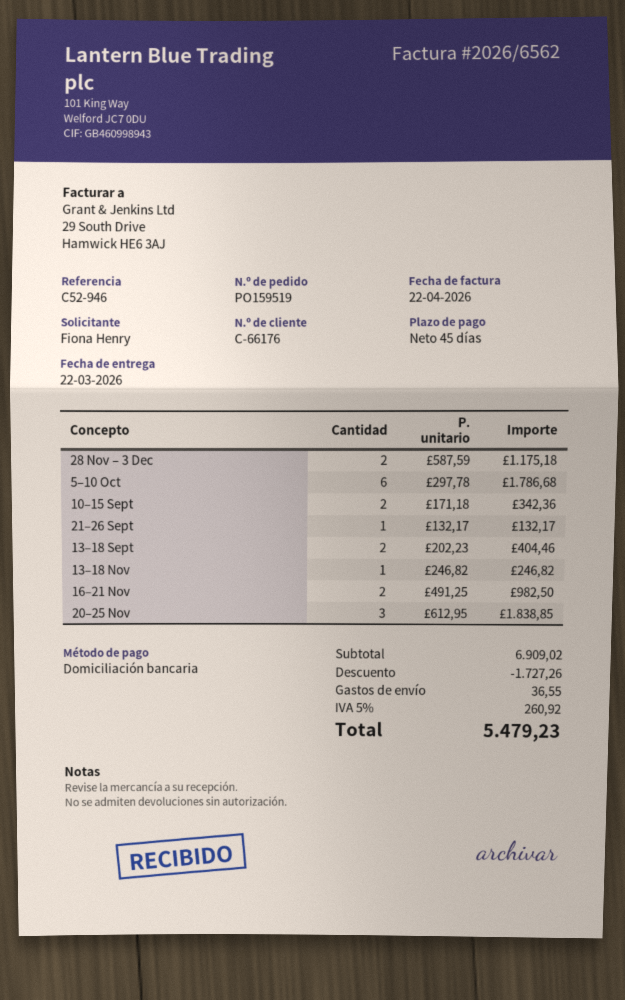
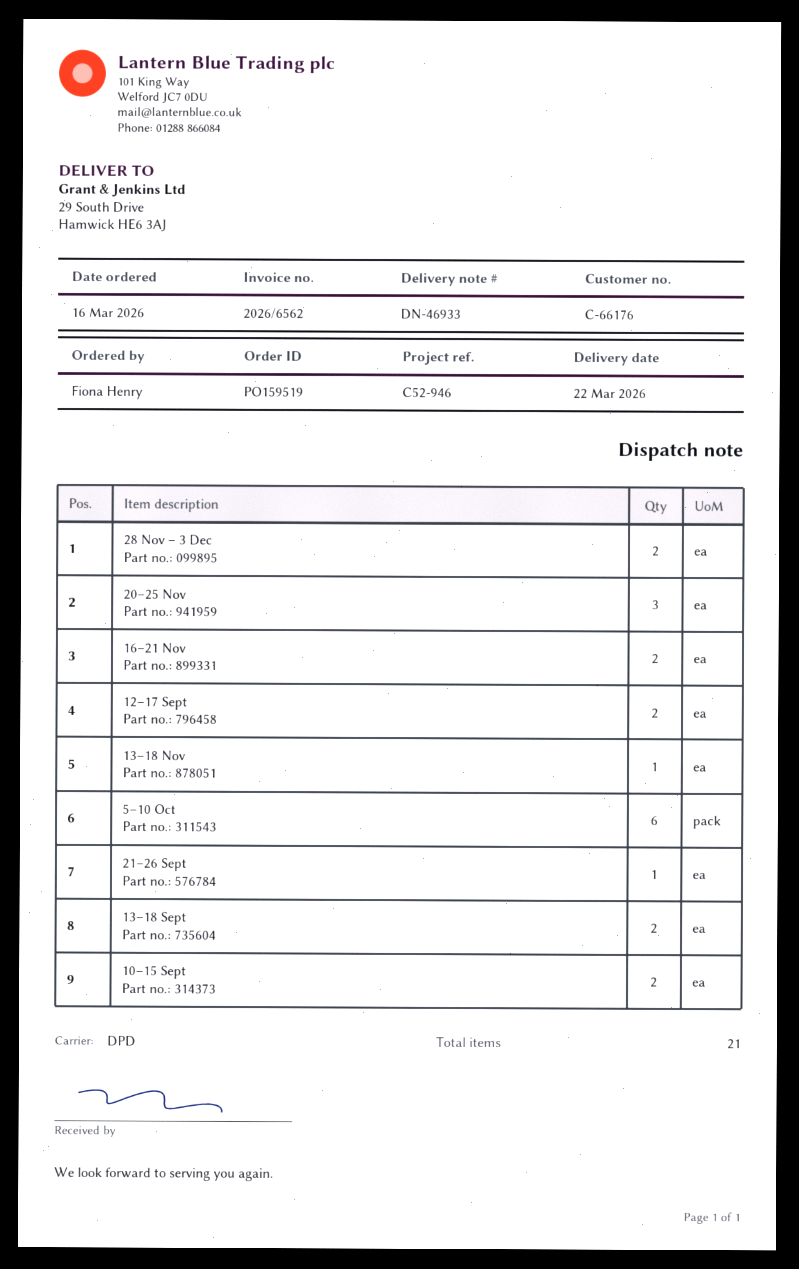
12–17 Sept: none -> 2

